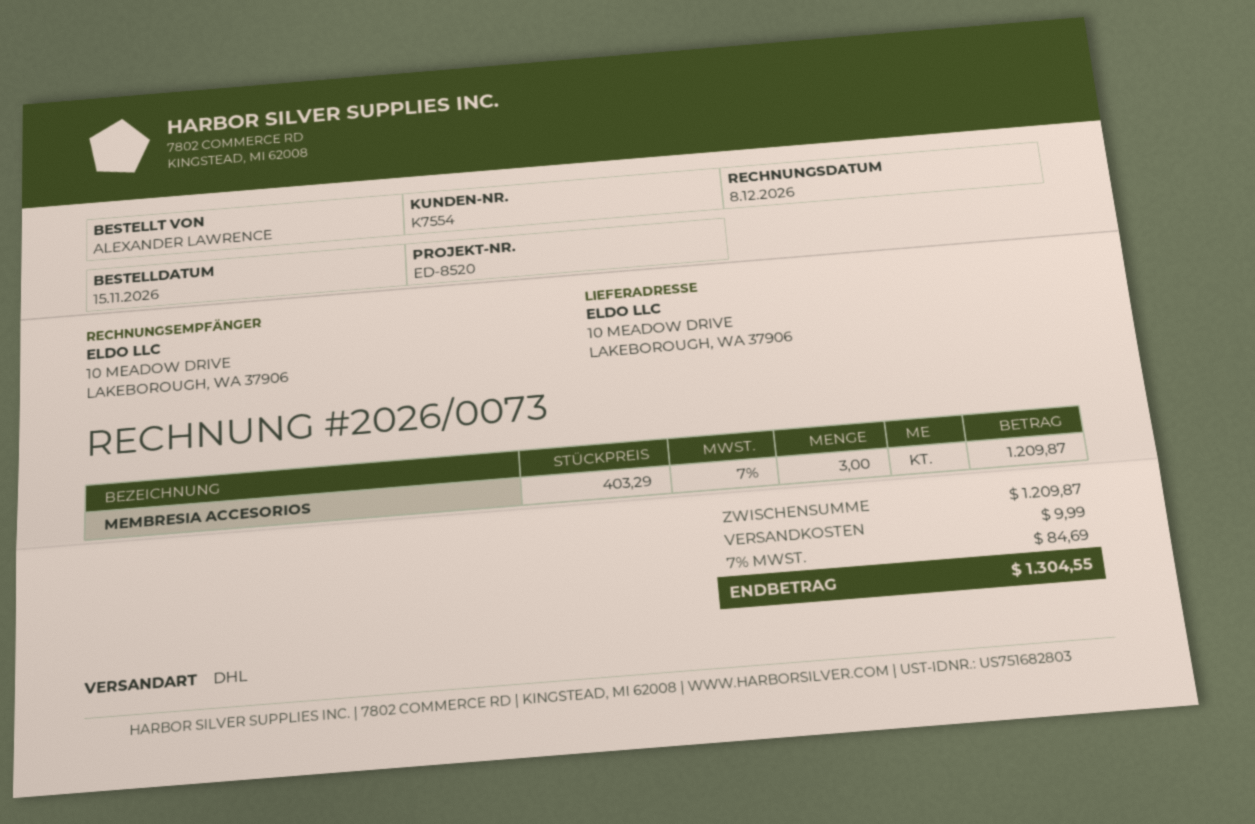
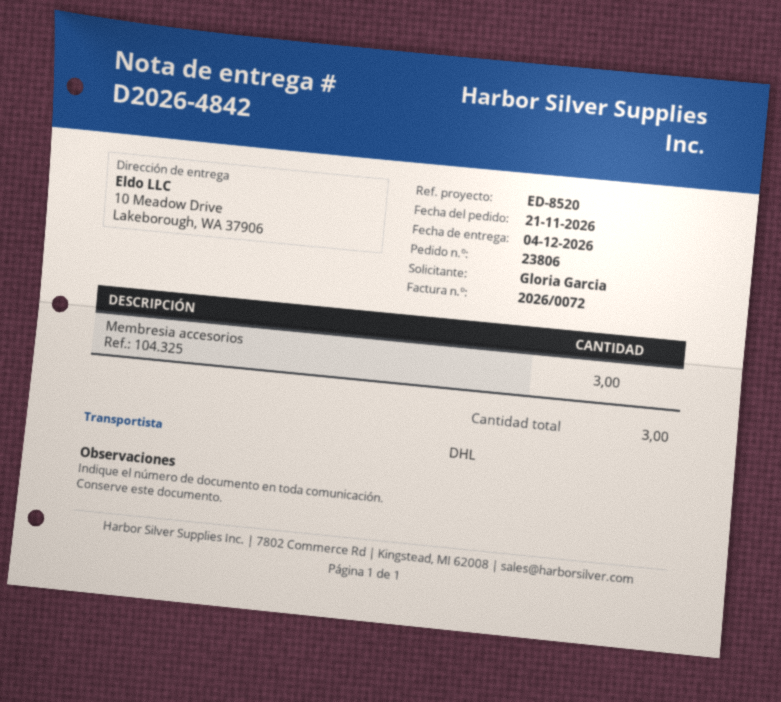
order date: 2026-11-15 -> 2026-11-21
invoice number: 2026/0073 -> 2026/0072
ordered by: ALEXANDER LAWRENCE -> Gloria Garcia

